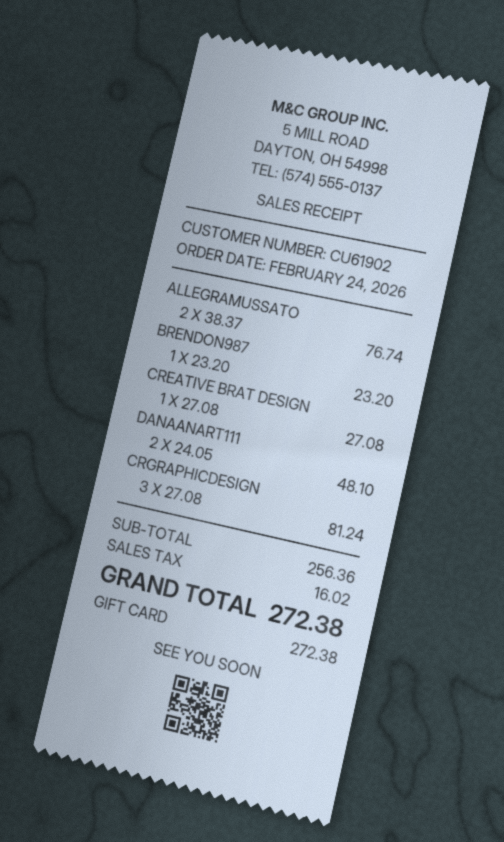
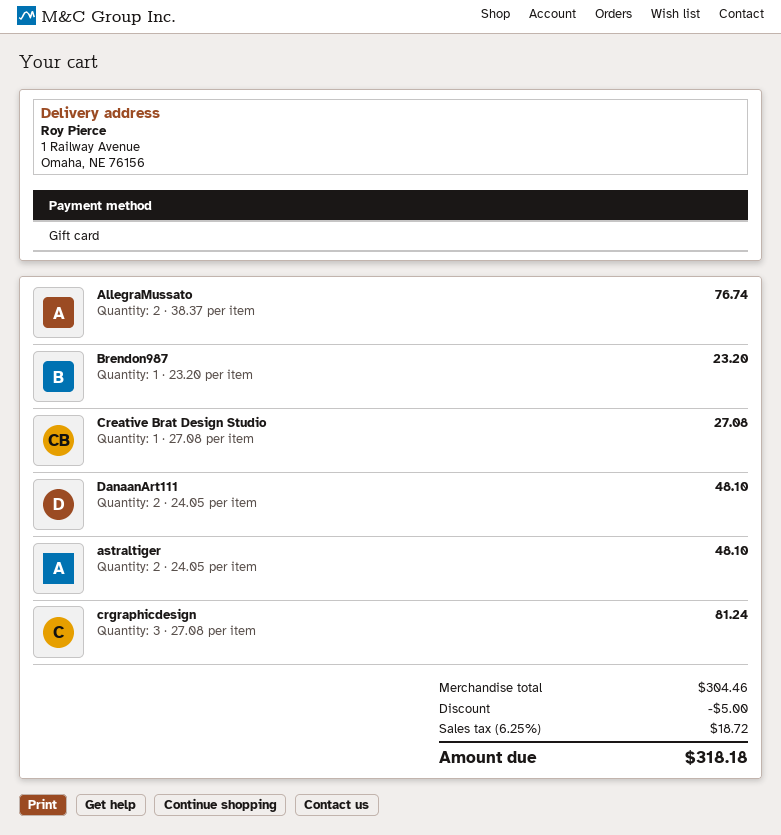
astraltiger: none -> 2 x 24.05 = 48.10
subtotal: 256.36 -> 304.46
discount: none -> 5.00
tax: 16.02 -> 18.72
total: 272.38 -> 318.18

